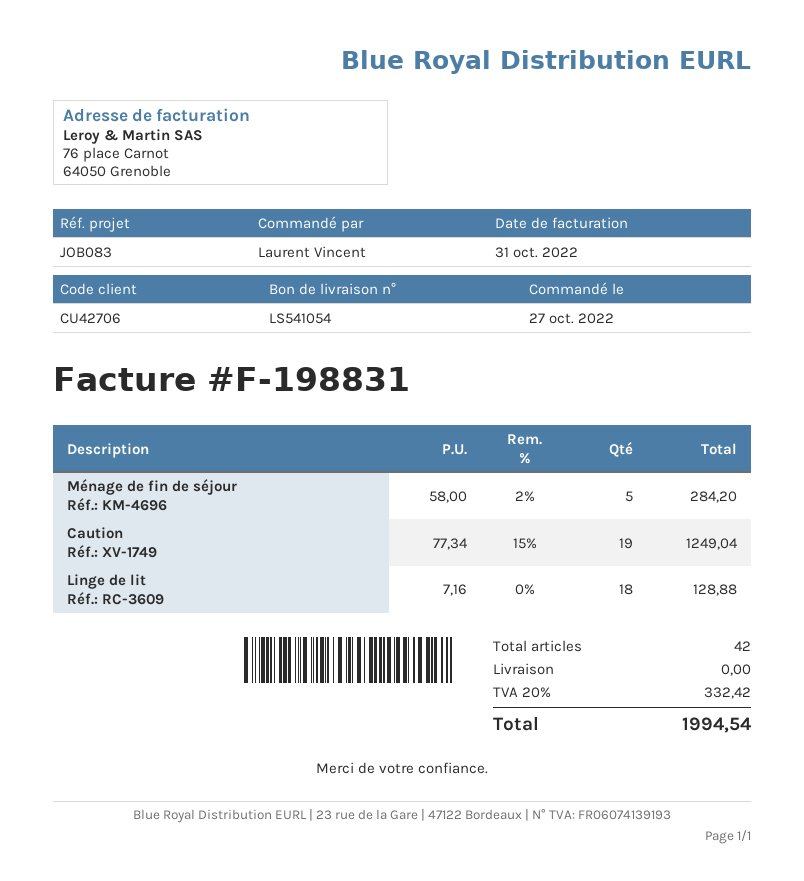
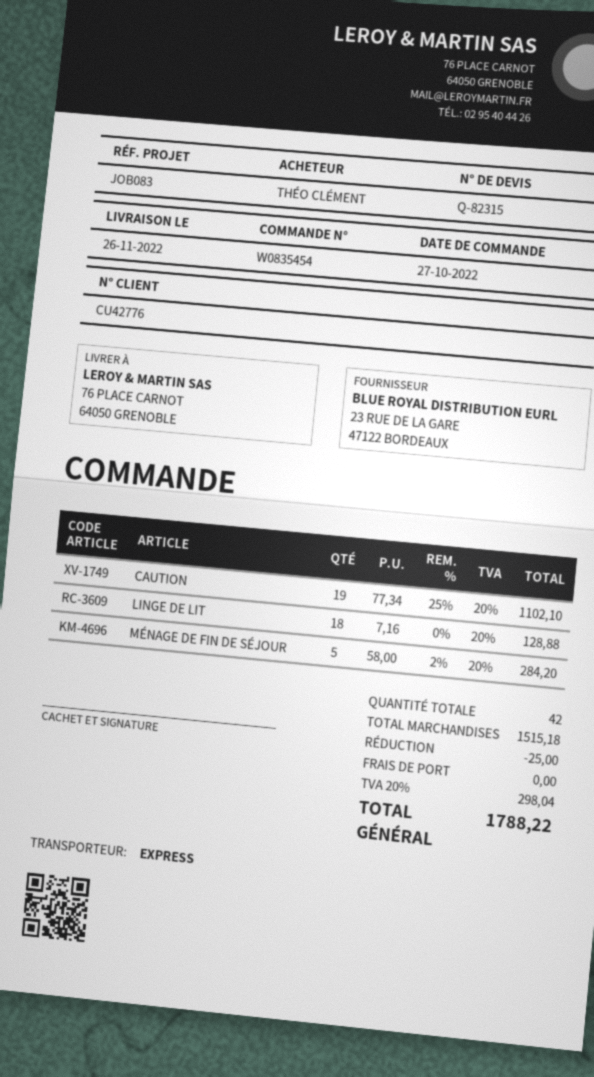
customer number: CU42706 -> CU42776
ordered by: Laurent Vincent -> THÉO CLÉMENT
Caution: 19 x 77.34 - 15% = 1249.04 -> 19 x 77.34 - 25% = 1102.10
discount: none -> 25.00
tax: 20% = 332.42 -> 20% = 298.04
total: 1994.54 -> 1788.22

